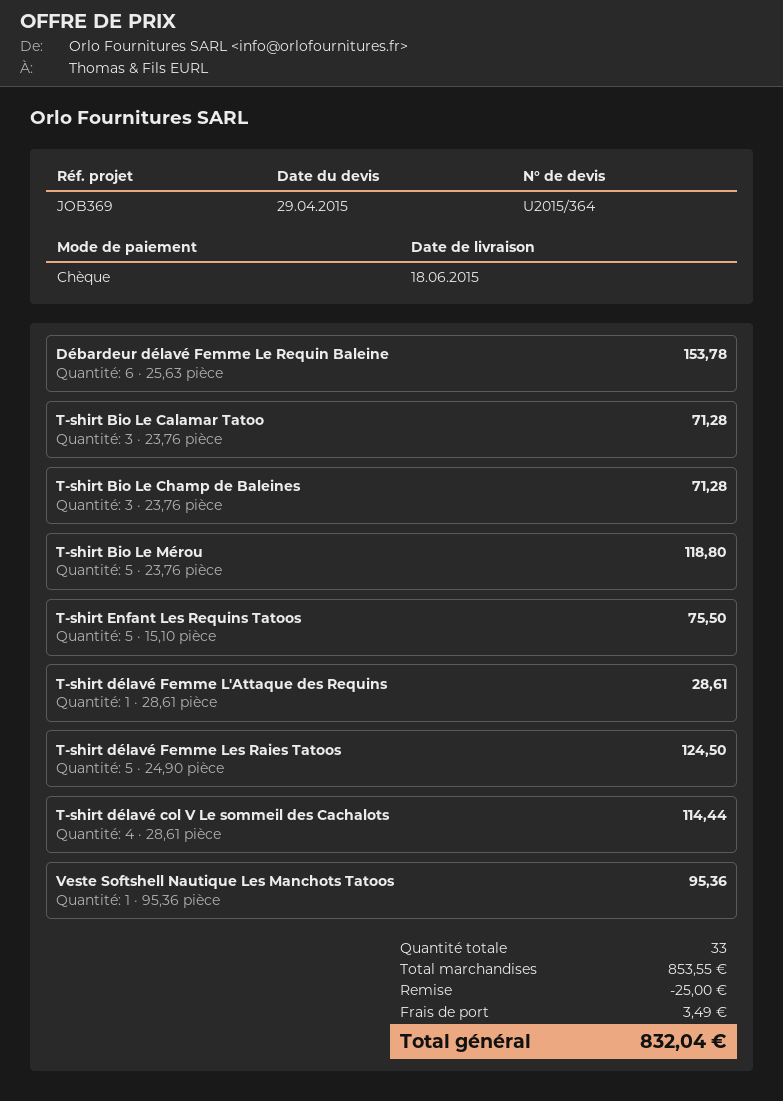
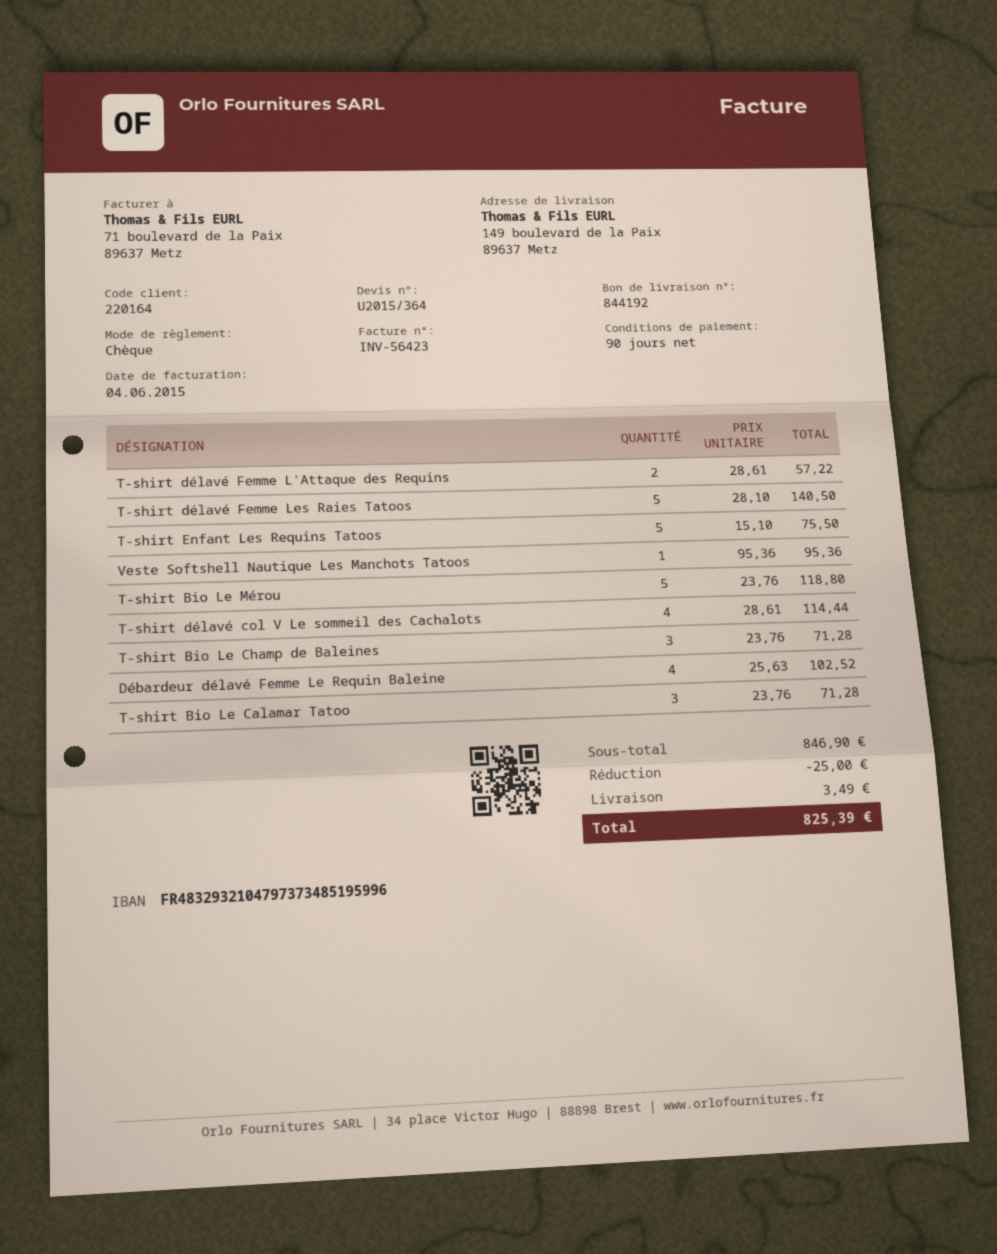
Débardeur délavé Femme Le Requin Baleine: 6 x 25.63 = 153.78 -> 4 x 25.63 = 102.52
T-shirt délavé Femme L'Attaque des Requins: 1 x 28.61 = 28.61 -> 2 x 28.61 = 57.22
T-shirt délavé Femme Les Raies Tatoos: 5 x 24.90 = 124.50 -> 5 x 28.10 = 140.50
subtotal: 853.55 -> 846.90
total: 832.04 -> 825.39

